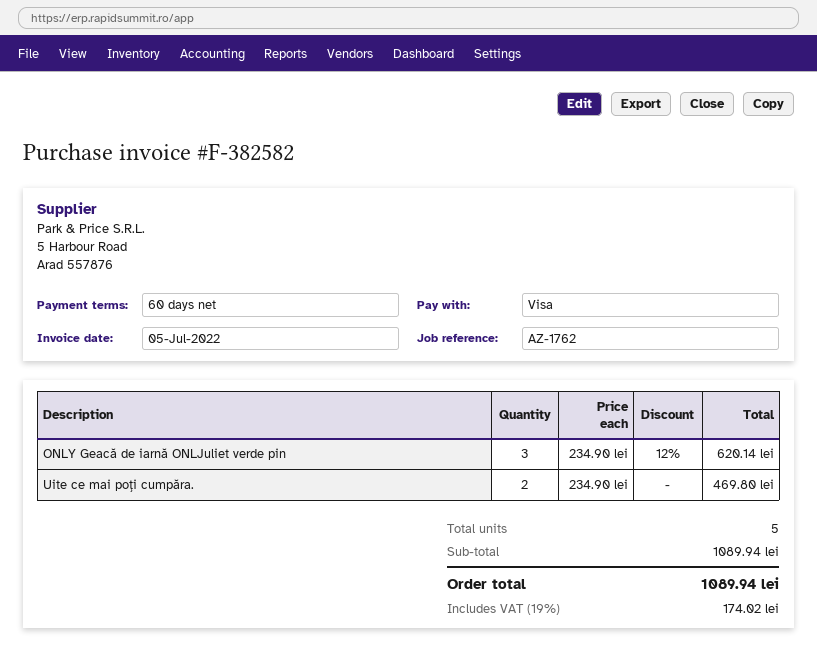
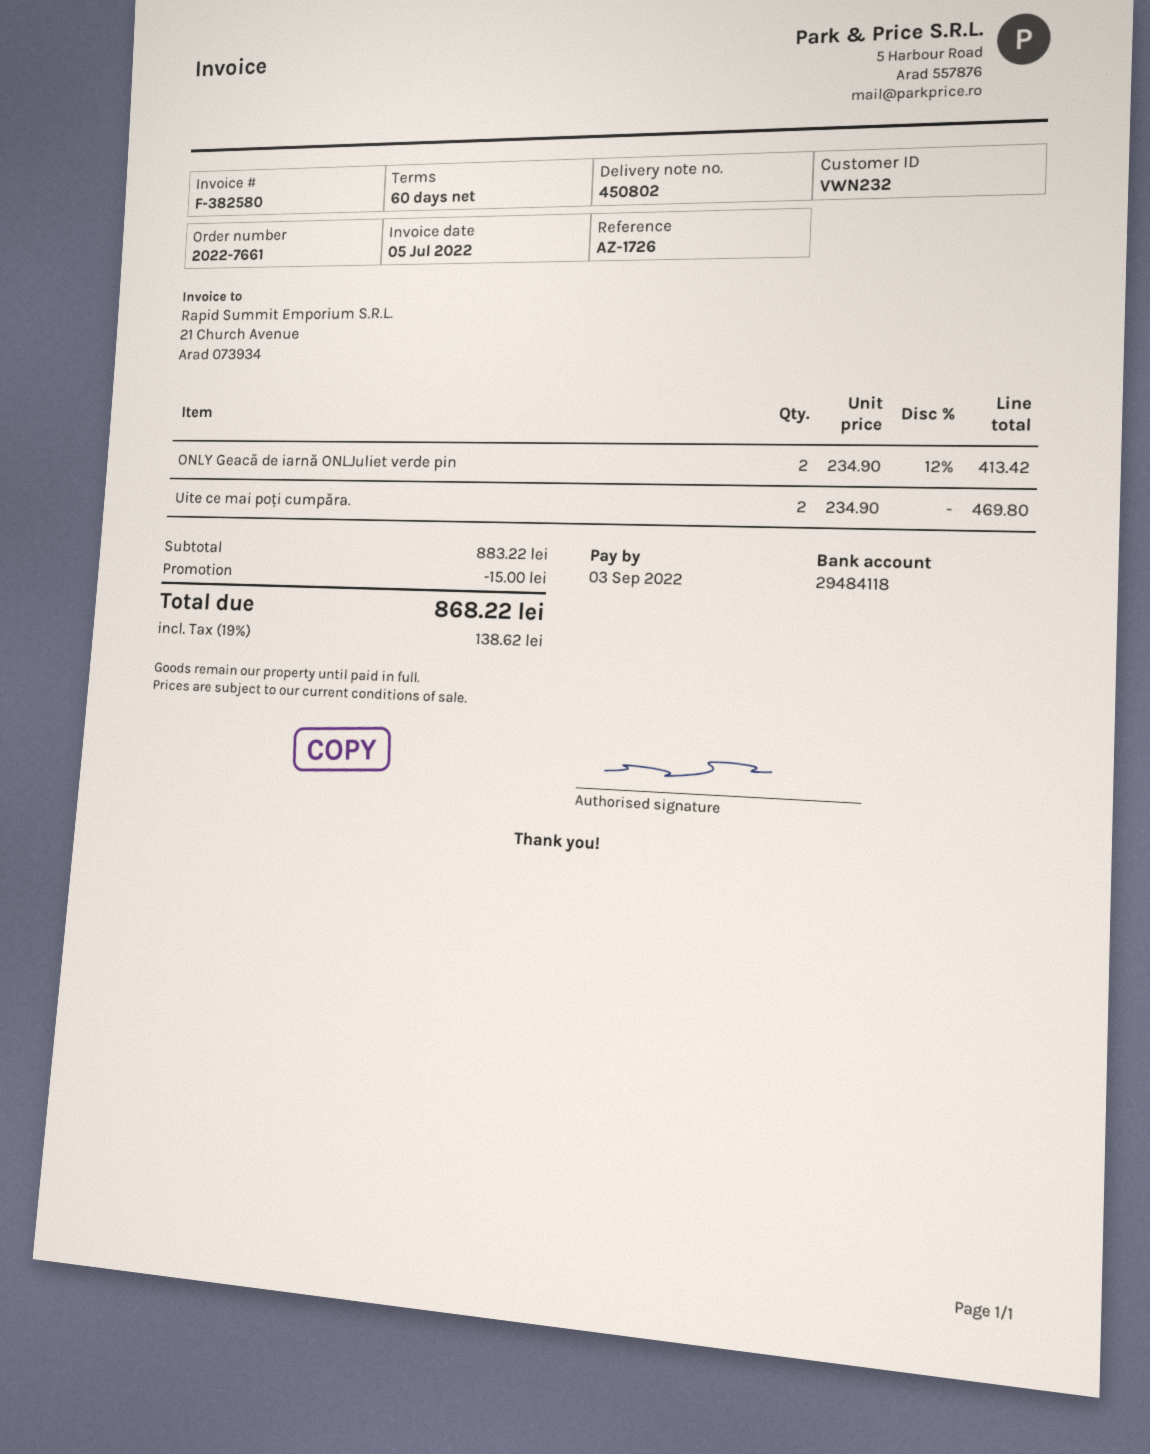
invoice number: F-382582 -> F-382580
reference: AZ-1762 -> AZ-1726
ONLY Geacă de iarnă ONLJuliet verde pin: 3 x 234.90 - 12% = 620.14 -> 2 x 234.90 - 12% = 413.42
subtotal: 1089.94 -> 883.22
discount: none -> 15.00
tax: 19% = 174.02 -> 19% = 138.62
total: 1089.94 -> 868.22

